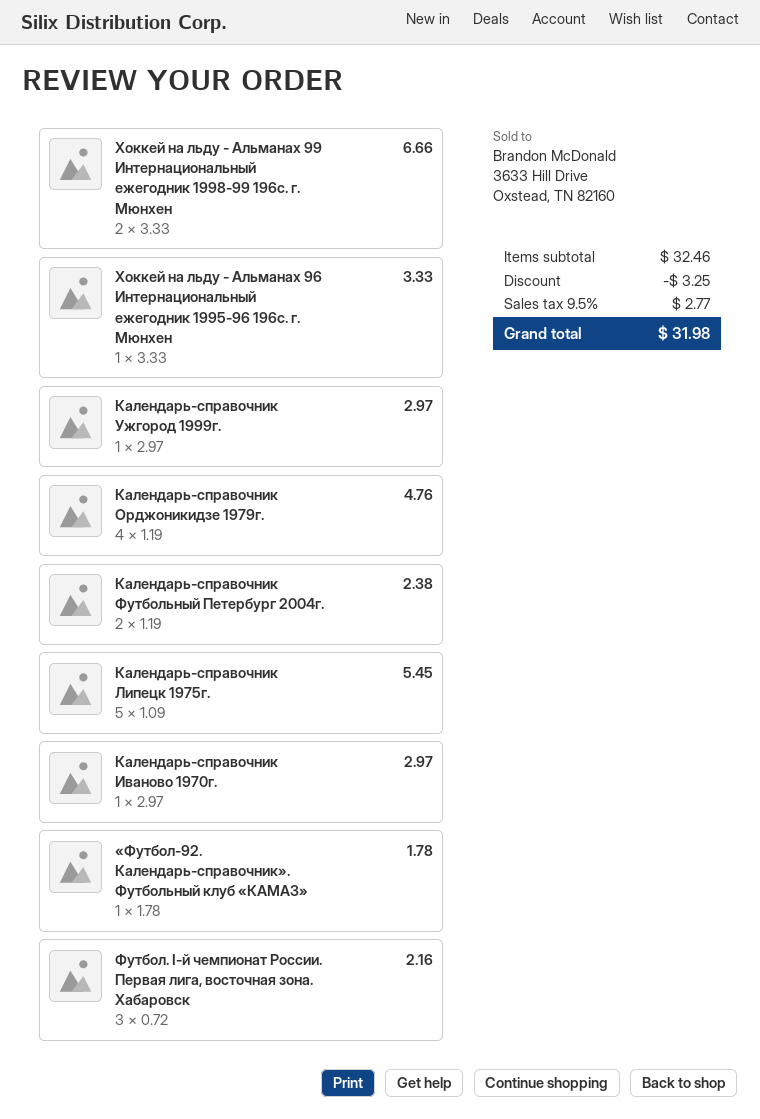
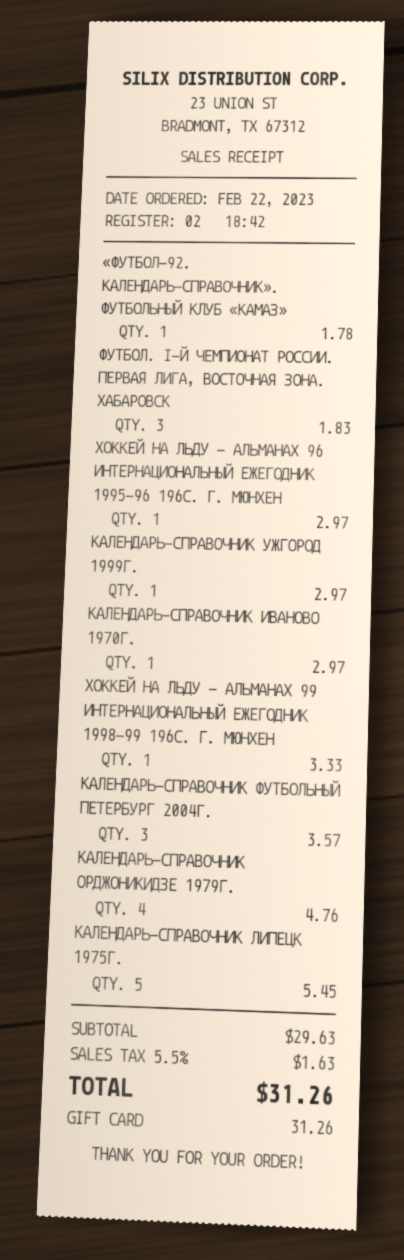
Хоккей на льду - Альманах 99 Интернациональный ежегодник 1998-99 196с. г. Мюнхен: 2 for 6.66 -> 1 for 3.33
Хоккей на льду - Альманах 96 Интернациональный ежегодник 1995-96 196с. г. Мюнхен: 1 for 3.33 -> 1 for 2.97
Календарь-справочник Футбольный Петербург 2004г.: 2 for 2.38 -> 3 for 3.57
Футбол. I-й чемпионат России. Первая лига, восточная зона. Хабаровск: 3 for 2.16 -> 3 for 1.83
subtotal: 32.46 -> 29.63
discount: 3.25 -> none
tax: 9.5% = 2.77 -> 5.5% = 1.63
total: 31.98 -> 31.26

